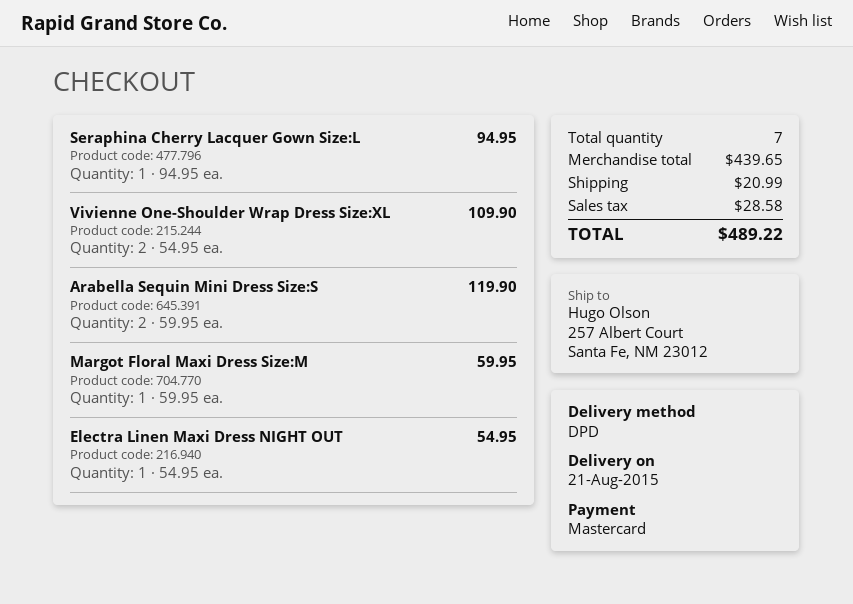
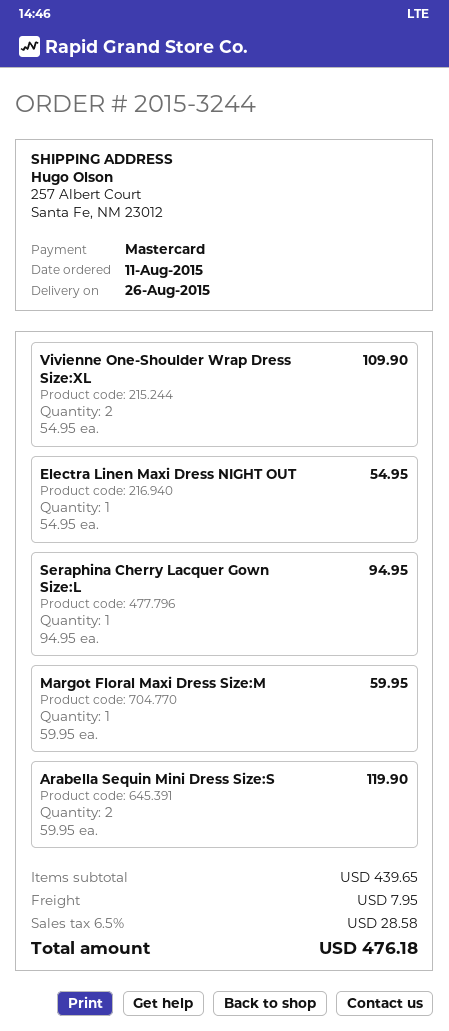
delivery date: 2015-08-21 -> 2015-08-26
shipping: 20.99 -> 7.95
total: 489.22 -> 476.18

